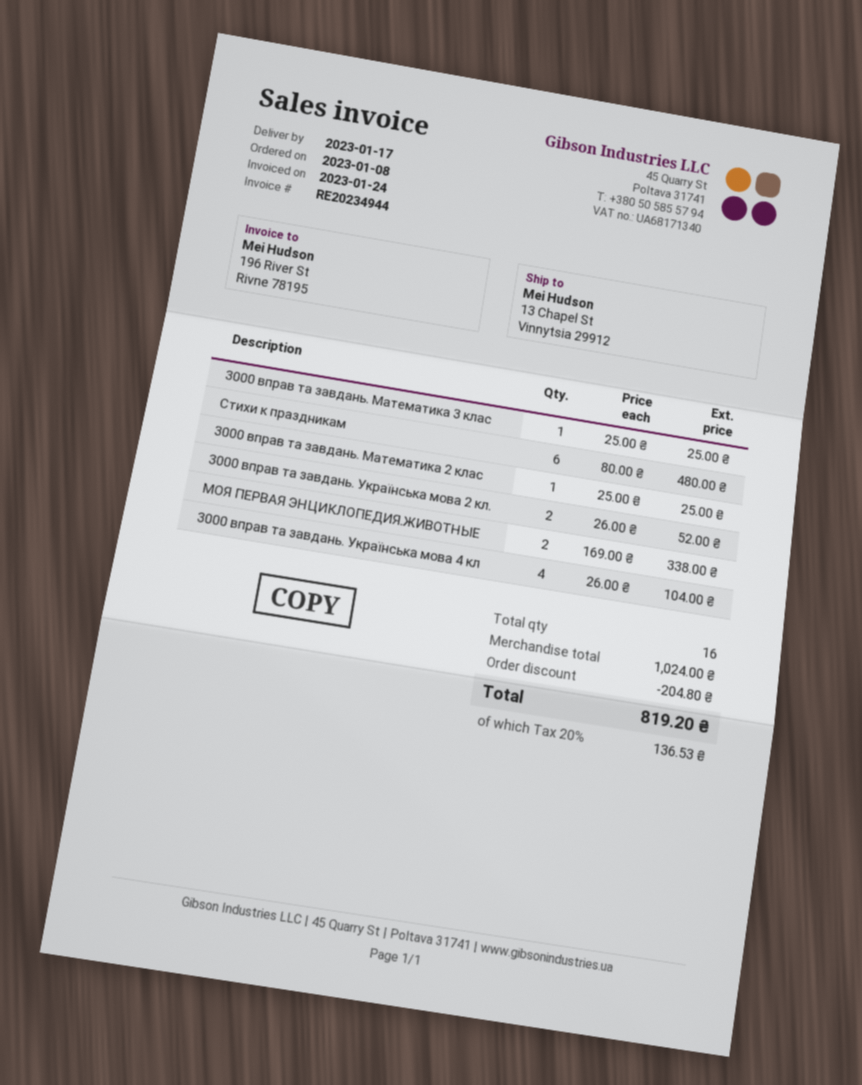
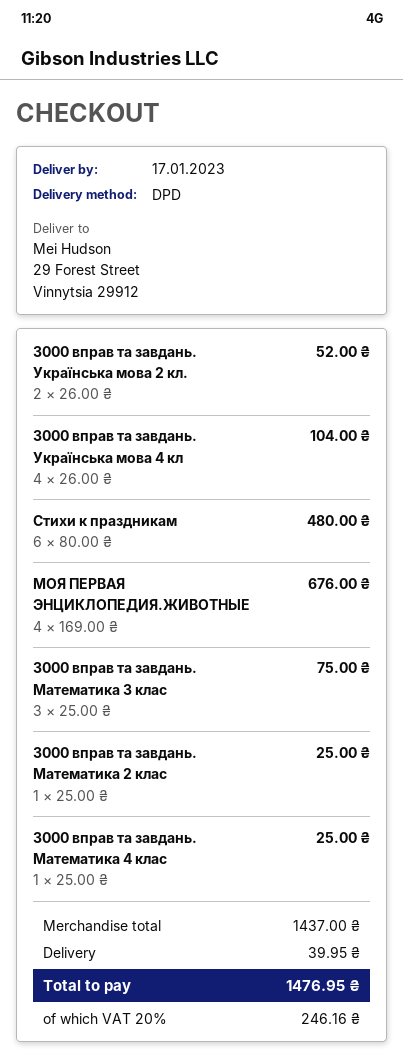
ship to: 13 Chapel St, Vinnytsia 29912 -> 29 Forest Street, Vinnytsia 29912
3000 вправ та завдань. Математика 3 клас: 1 x 25.00 = 25.00 -> 3 x 25.00 = 75.00
МОЯ ПЕРВАЯ ЭНЦИКЛОПЕДИЯ.ЖИВОТНЫЕ: 2 x 169.00 = 338.00 -> 4 x 169.00 = 676.00
3000 вправ та завдань. Математика 4 клас: none -> 1 x 25.00 = 25.00
subtotal: 1024.00 -> 1437.00
discount: 204.80 -> none
shipping: none -> 39.95
tax: 20% = 136.53 -> 20% = 246.16
total: 819.20 -> 1476.95

